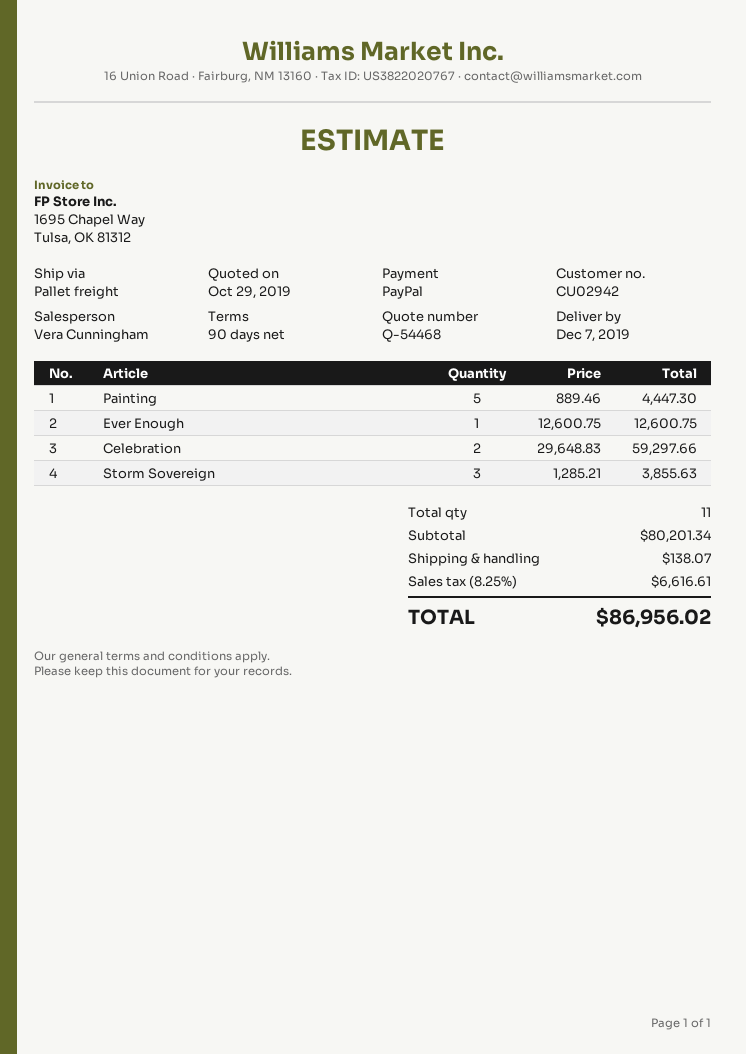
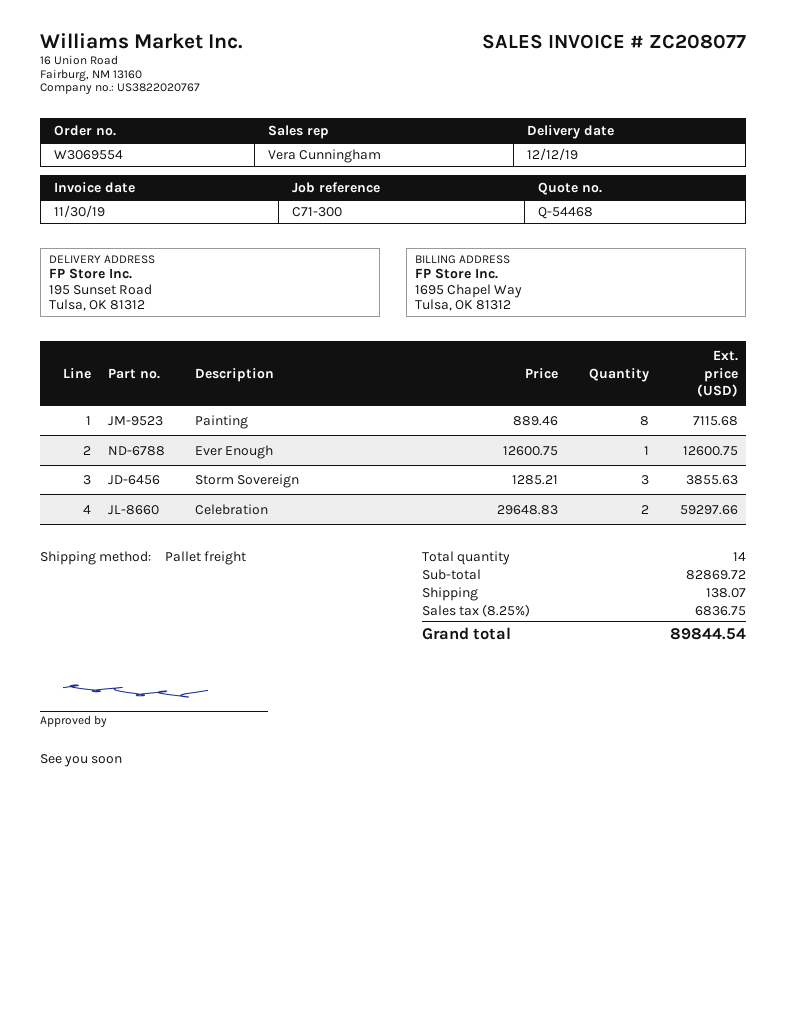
delivery date: 2019-12-07 -> 2019-12-12
Painting: 5 x 889.46 = 4447.30 -> 8 x 889.46 = 7115.68
total quantity: 11 -> 14
subtotal: 80201.34 -> 82869.72
tax: 8.25% = 6616.61 -> 8.25% = 6836.75
total: 86956.02 -> 89844.54

